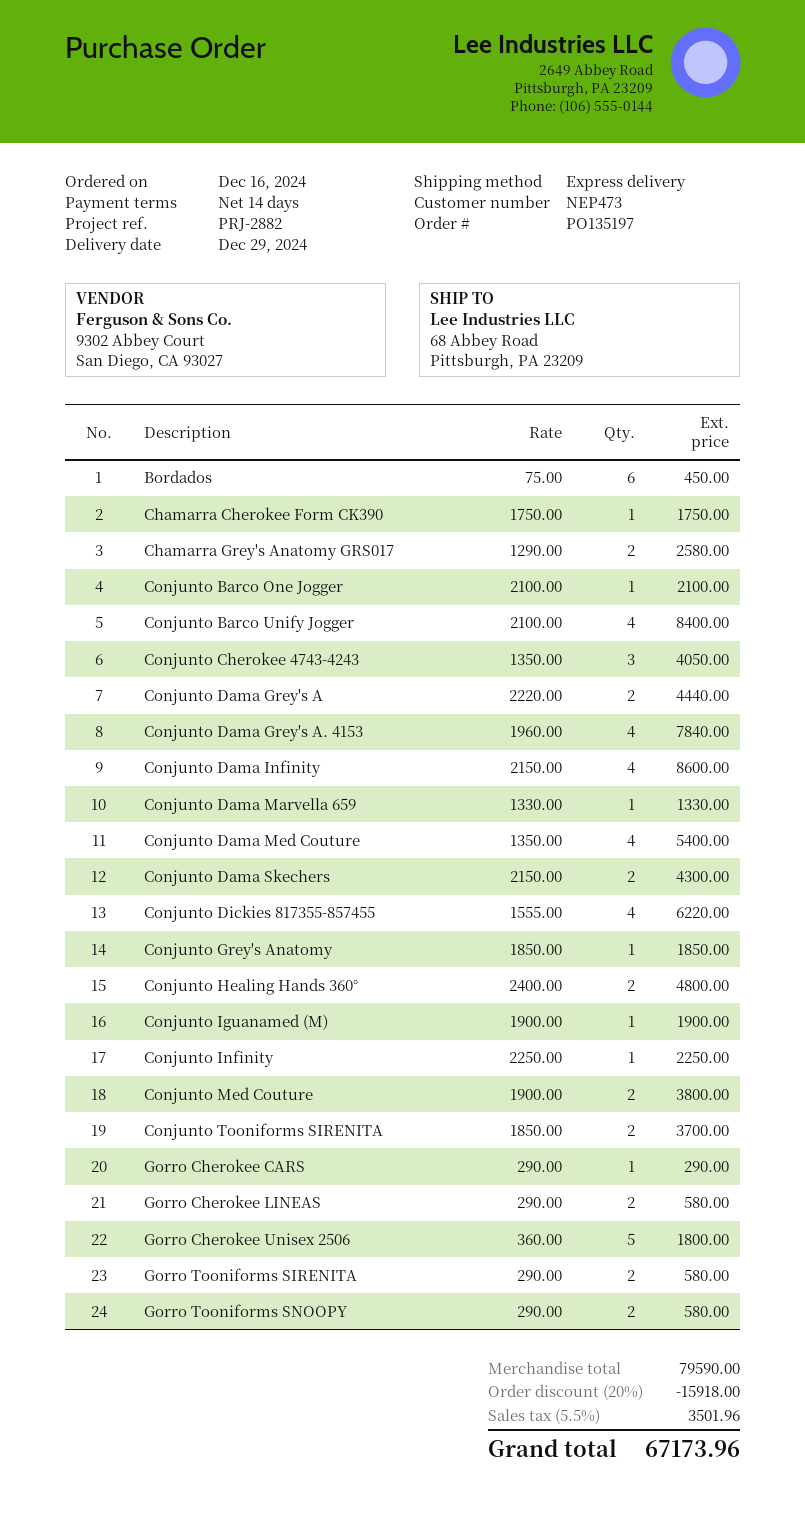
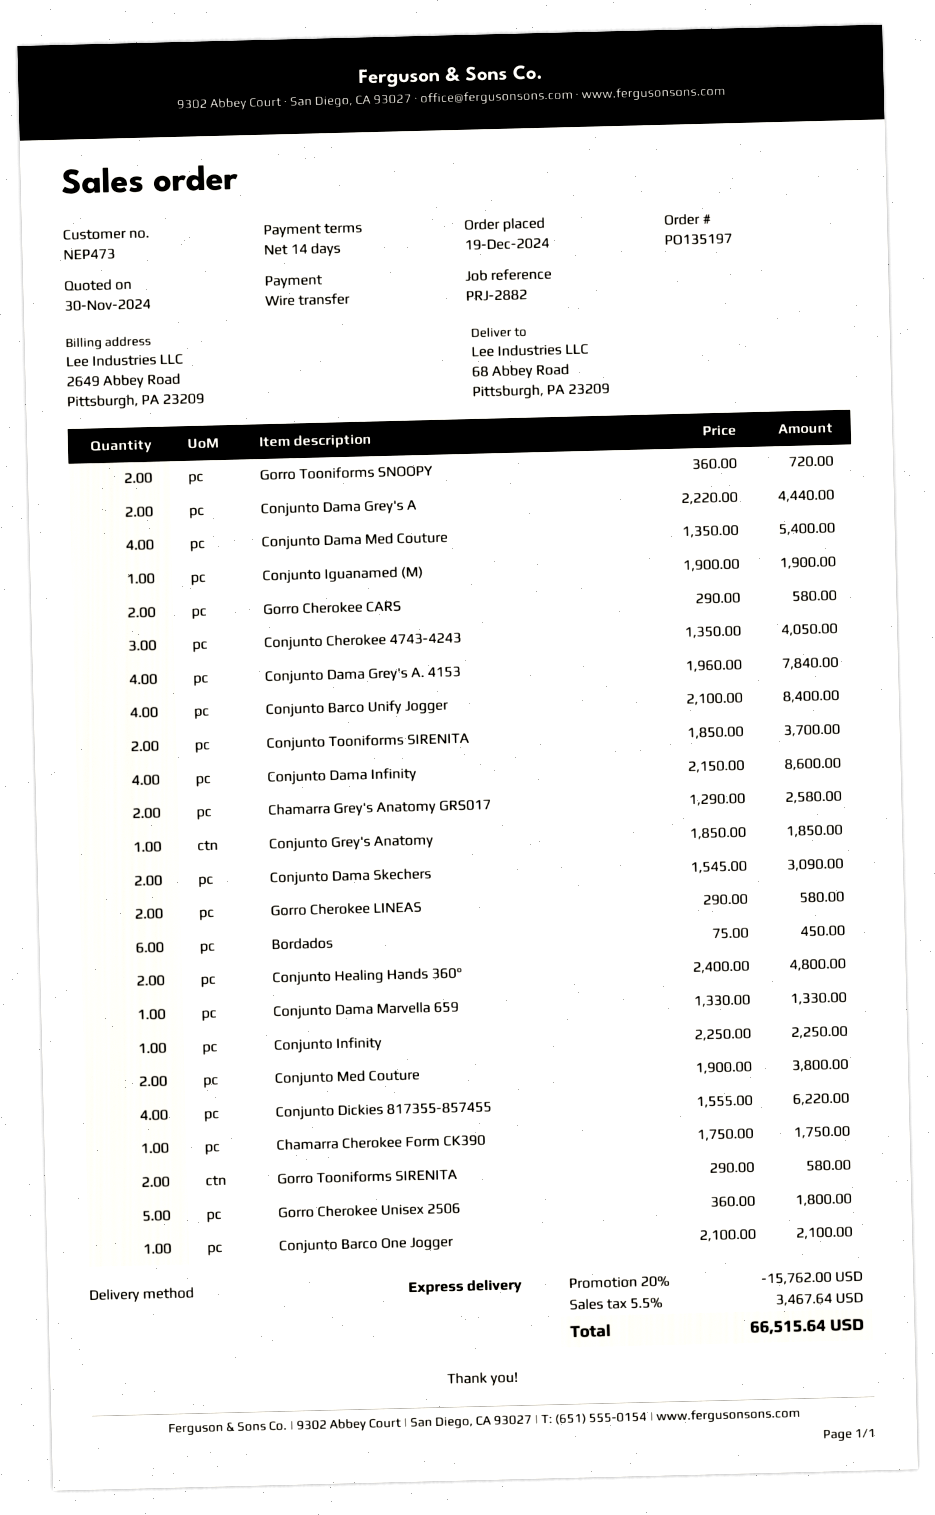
order date: 2024-12-16 -> 2024-12-19
Conjunto Dama Skechers: 2 x 2150.00 = 4300.00 -> 2 x 1545.00 = 3090.00
Gorro Cherokee CARS: 1 x 290.00 = 290.00 -> 2 x 290.00 = 580.00
Gorro Tooniforms SNOOPY: 2 x 290.00 = 580.00 -> 2 x 360.00 = 720.00
discount: 20% = 15918.00 -> 20% = 15762.00
tax: 5.5% = 3501.96 -> 5.5% = 3467.64
total: 67173.96 -> 66515.64

